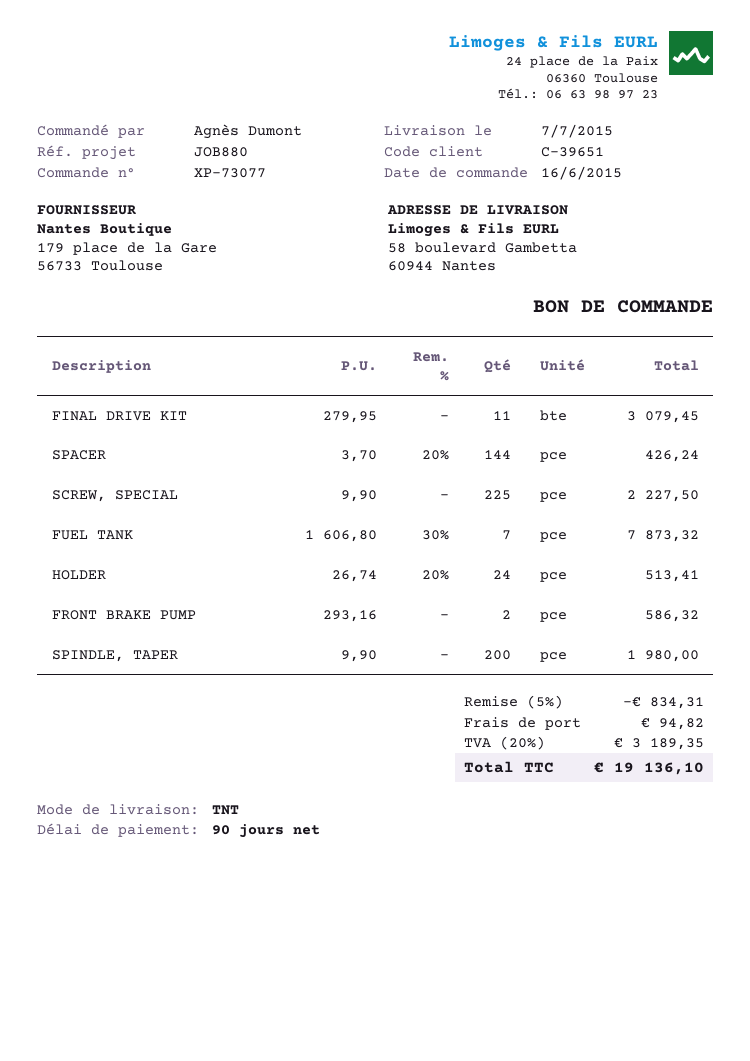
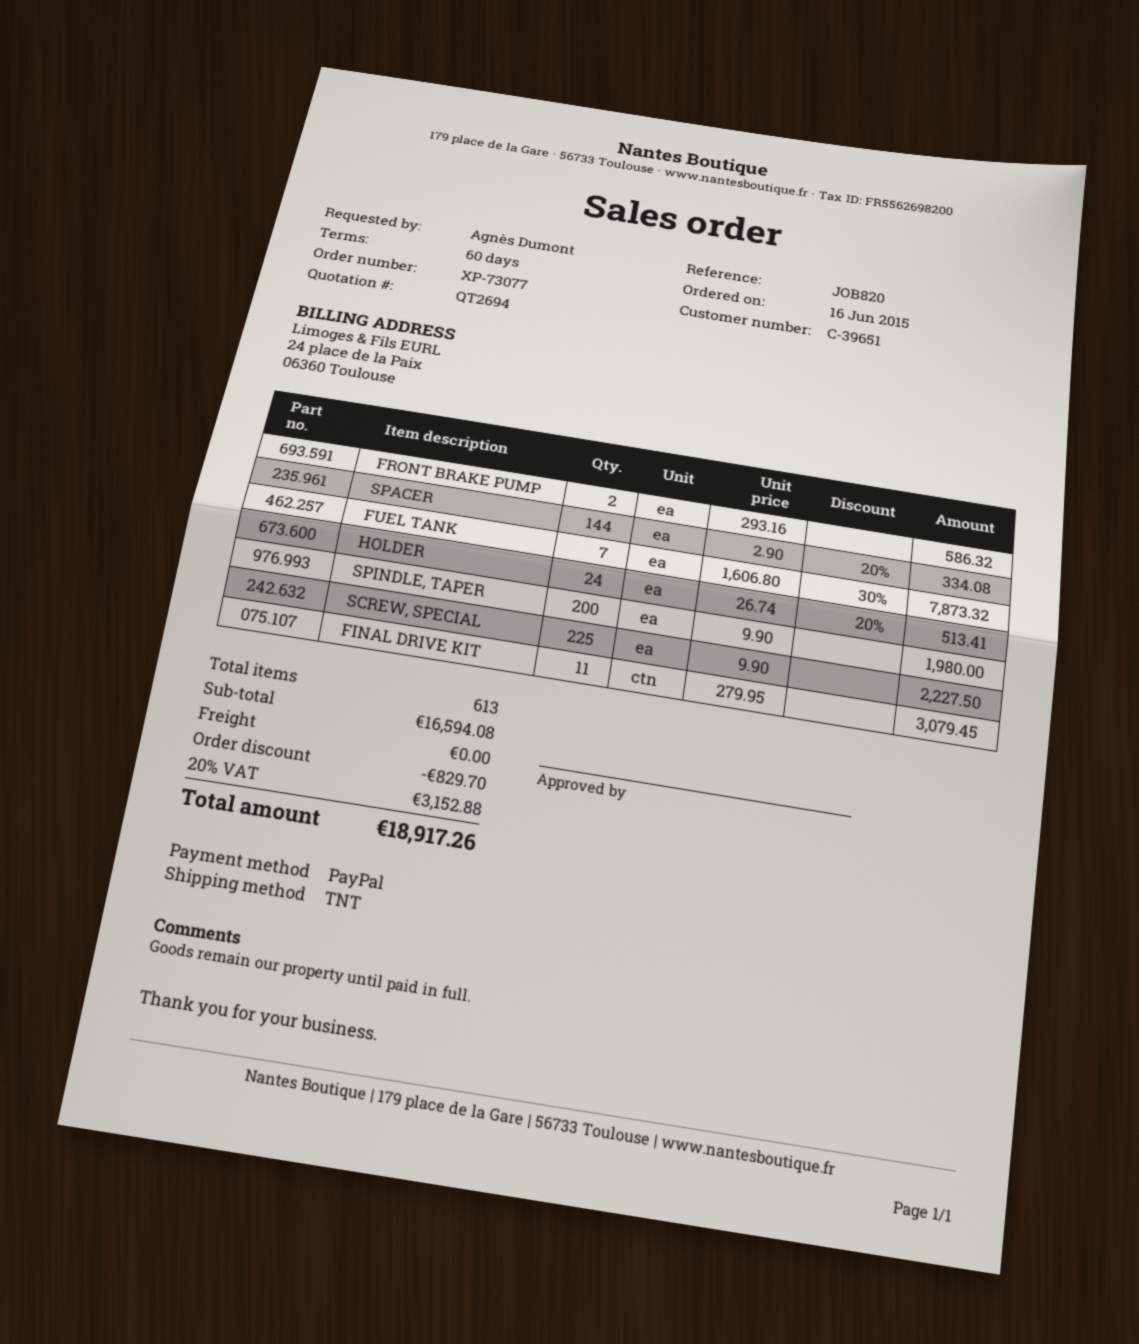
payment terms: 90 days -> 60 days
reference: JOB880 -> JOB820
SPACER: 144 x 3.70 - 20% = 426.24 -> 144 x 2.90 - 20% = 334.08
discount: 834.31 -> 829.70
shipping: 94.82 -> 0.00
tax: 20% = 3189.35 -> 20% = 3152.88
total: 19136.10 -> 18917.26

